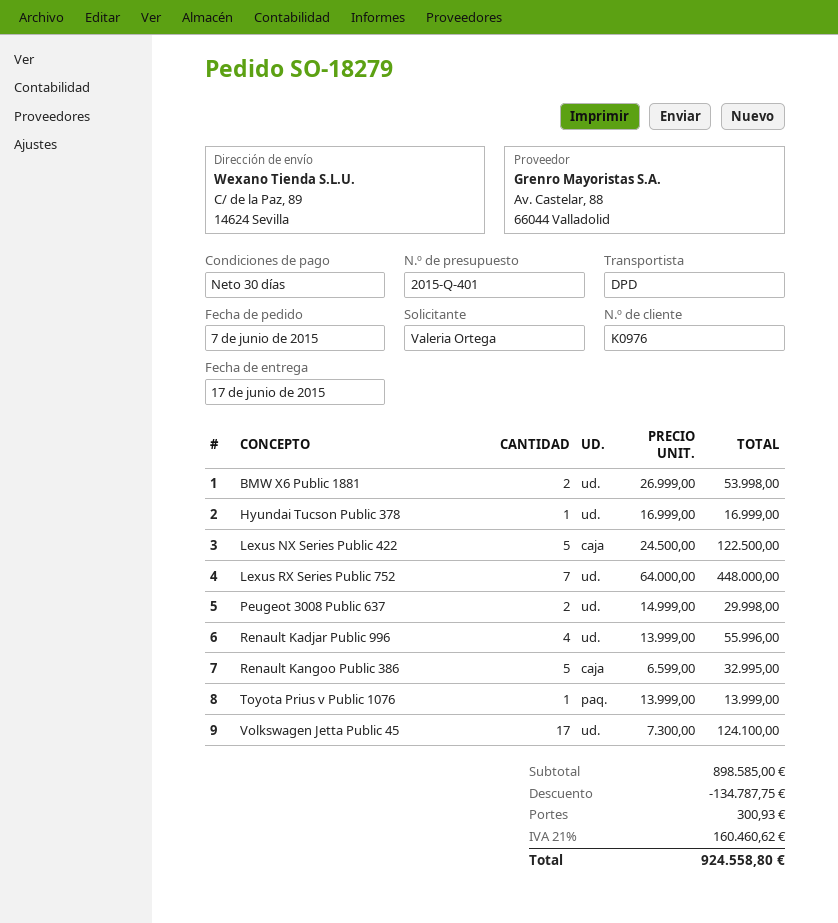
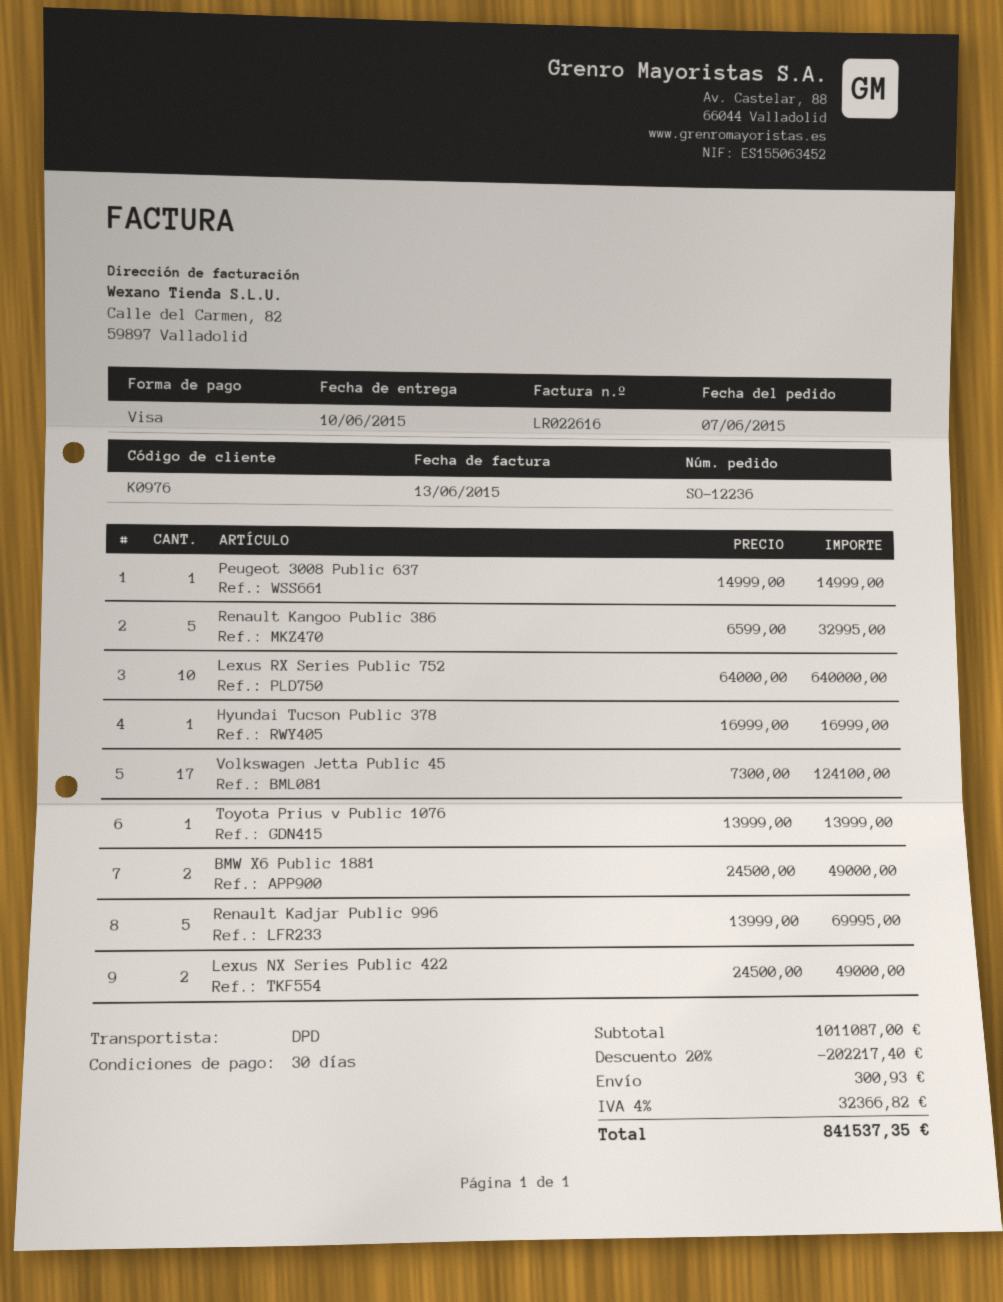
order number: SO-18279 -> SO-12236
delivery date: 2015-06-17 -> 2015-06-10
BMW X6 Public 1881: 2 x 26999.00 = 53998.00 -> 2 x 24500.00 = 49000.00
Lexus NX Series Public 422: 5 x 24500.00 = 122500.00 -> 2 x 24500.00 = 49000.00
Lexus RX Series Public 752: 7 x 64000.00 = 448000.00 -> 10 x 64000.00 = 640000.00
Peugeot 3008 Public 637: 2 x 14999.00 = 29998.00 -> 1 x 14999.00 = 14999.00
Renault Kadjar Public 996: 4 x 13999.00 = 55996.00 -> 5 x 13999.00 = 69995.00
subtotal: 898585.00 -> 1011087.00
discount: 134787.75 -> 202217.40
tax: 21% = 160460.62 -> 4% = 32366.82
total: 924558.80 -> 841537.35

